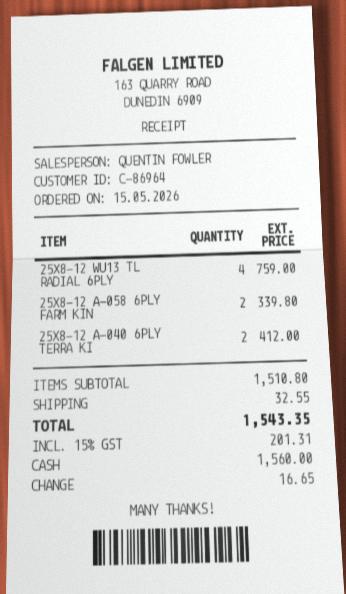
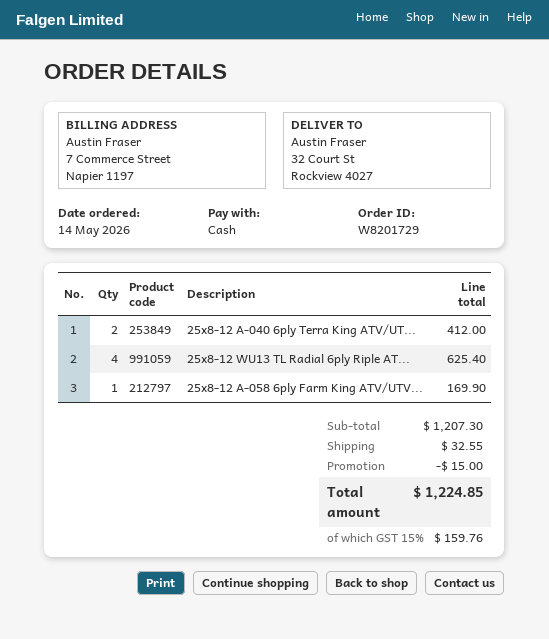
order date: 2026-05-15 -> 2026-05-14
25X8-12 WU13 TL RADIAL 6PLY: 4 for 759.00 -> 4 for 625.40
25X8-12 A-058 6PLY FARM KIN: 2 for 339.80 -> 1 for 169.90
subtotal: 1510.80 -> 1207.30
discount: none -> 15.00
tax: 15% = 201.31 -> 15% = 159.76
total: 1543.35 -> 1224.85

